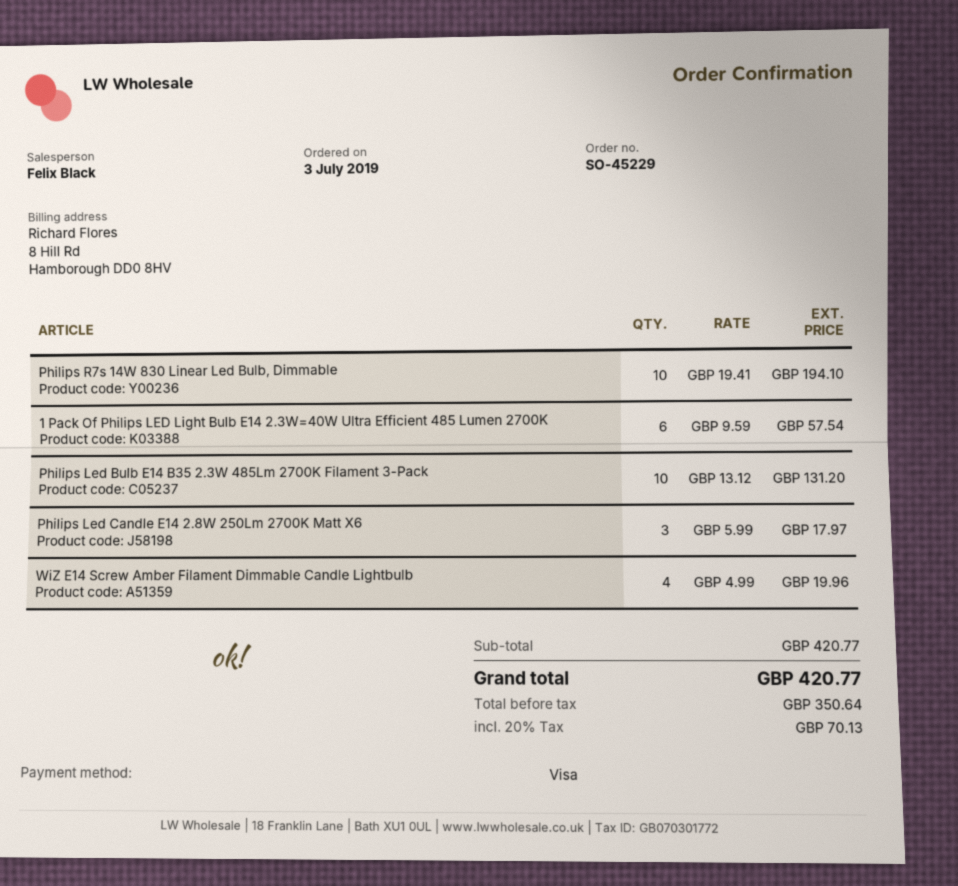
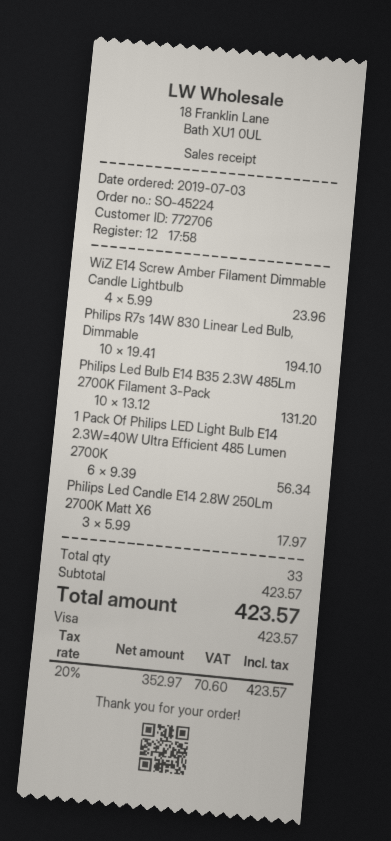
order number: SO-45229 -> SO-45224
1 Pack Of Philips LED Light Bulb E14 2.3W=40W Ultra Efficient 485 Lumen 2700K: 6 x 9.59 = 57.54 -> 6 x 9.39 = 56.34
WiZ E14 Screw Amber Filament Dimmable Candle Lightbulb: 4 x 4.99 = 19.96 -> 4 x 5.99 = 23.96
subtotal: 420.77 -> 423.57
net: 350.64 -> 352.97
tax: 20% = 70.13 -> 20% = 70.60
total: 420.77 -> 423.57

